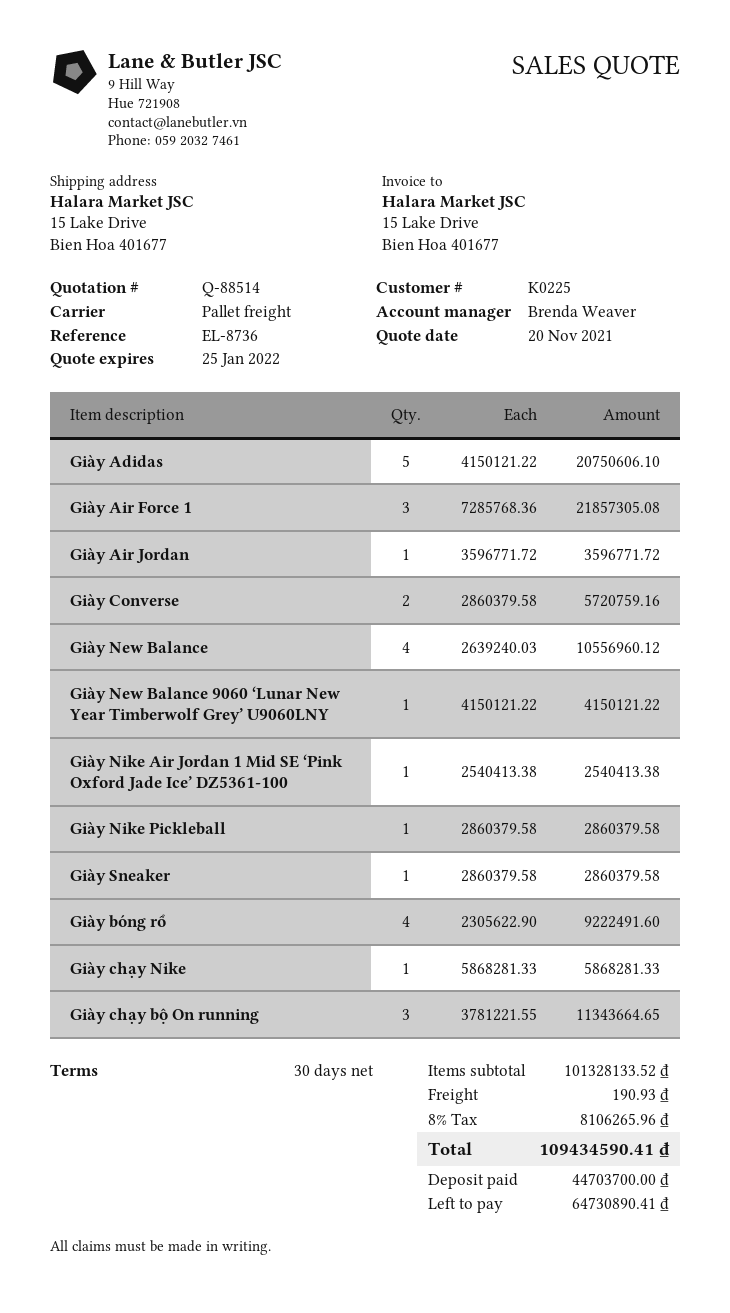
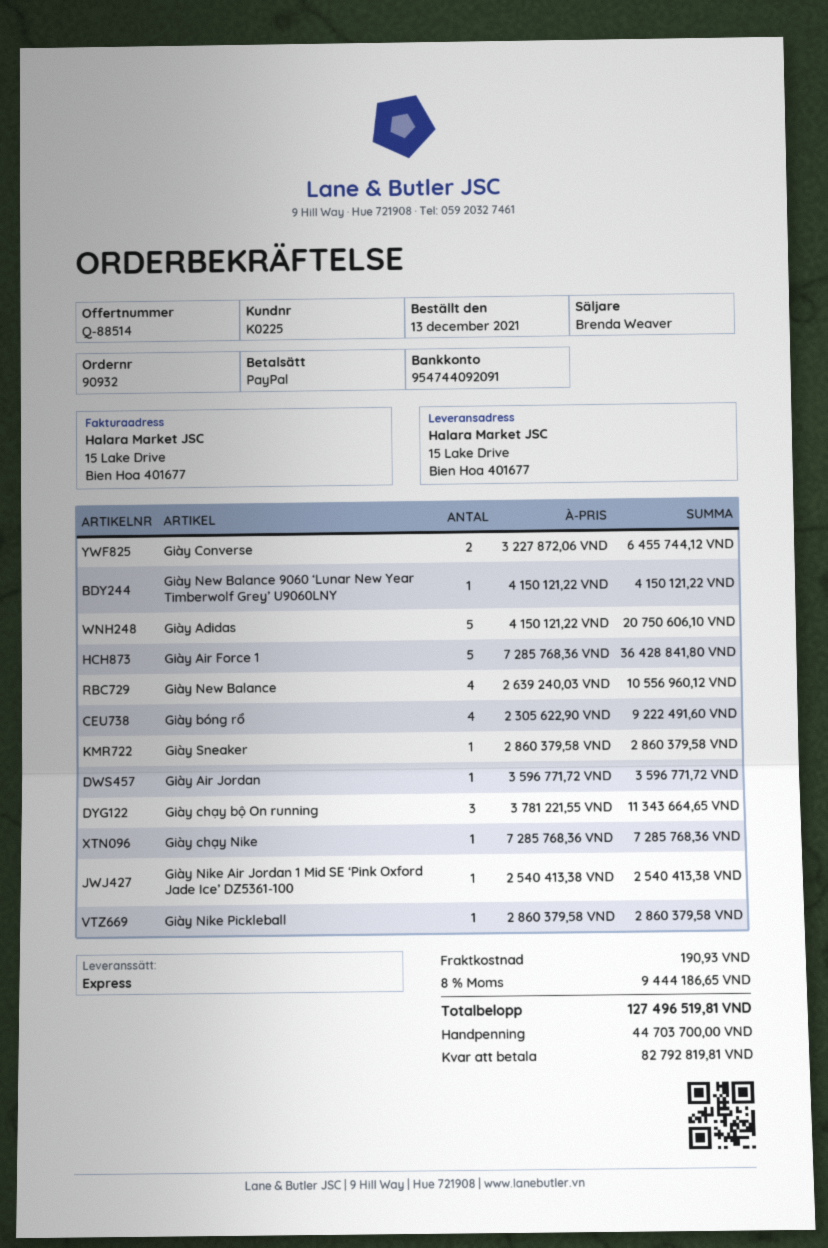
shipping method: pallet freight -> express
Giày Air Force 1: 3 x 7285768.36 = 21857305.08 -> 5 x 7285768.36 = 36428841.80
Giày Converse: 2 x 2860379.58 = 5720759.16 -> 2 x 3227872.06 = 6455744.12
Giày chạy Nike: 1 x 5868281.33 = 5868281.33 -> 1 x 7285768.36 = 7285768.36
tax: 8% = 8106265.96 -> 8% = 9444186.65
total: 109434590.41 -> 127496519.81
balance: 64730890.41 -> 82792819.81

